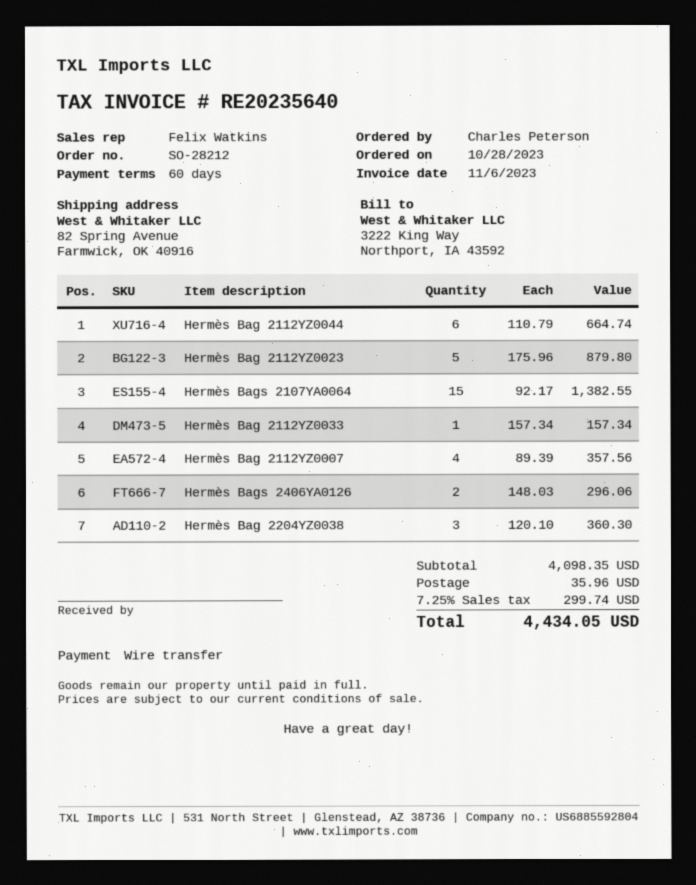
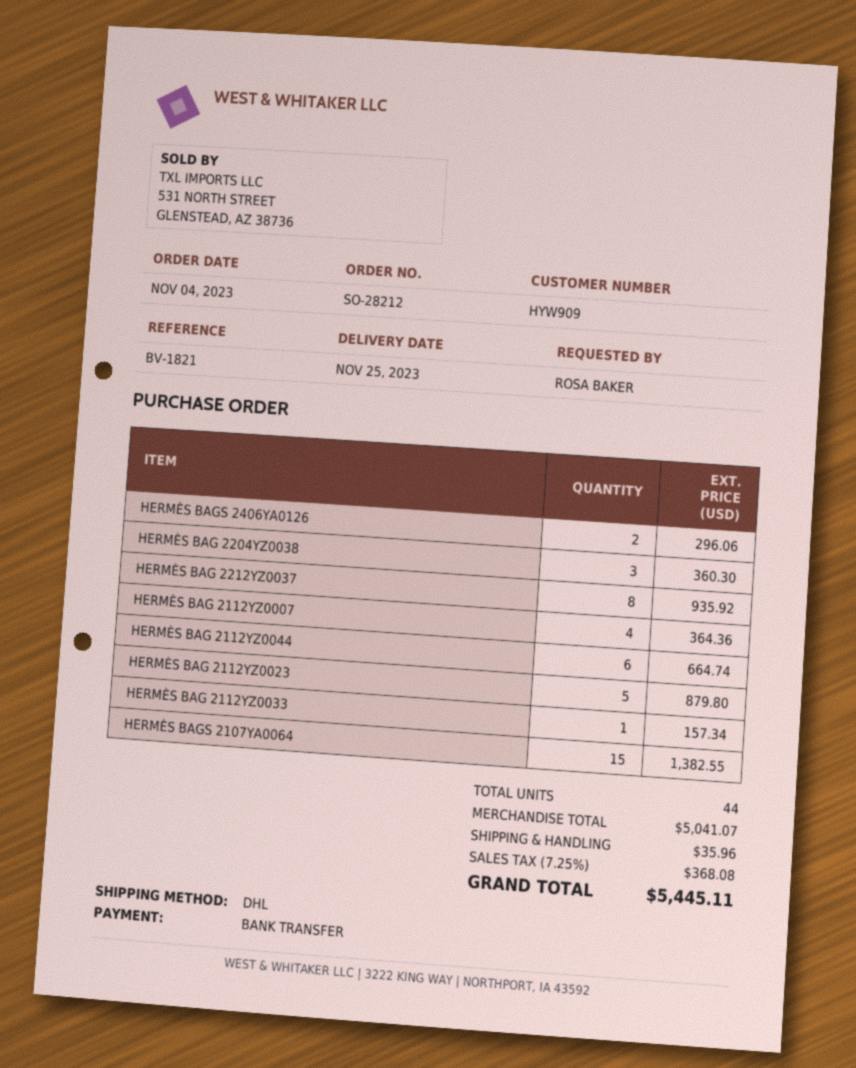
order date: 2023-10-28 -> 2023-11-04
ordered by: Charles Peterson -> ROSA BAKER
Hermès Bag 2112YZ0007: 4 for 357.56 -> 4 for 364.36
HERMÈS BAG 2212YZ0037: none -> 8 for 935.92
subtotal: 4098.35 -> 5041.07
tax: 7.25% = 299.74 -> 7.25% = 368.08
total: 4434.05 -> 5445.11

